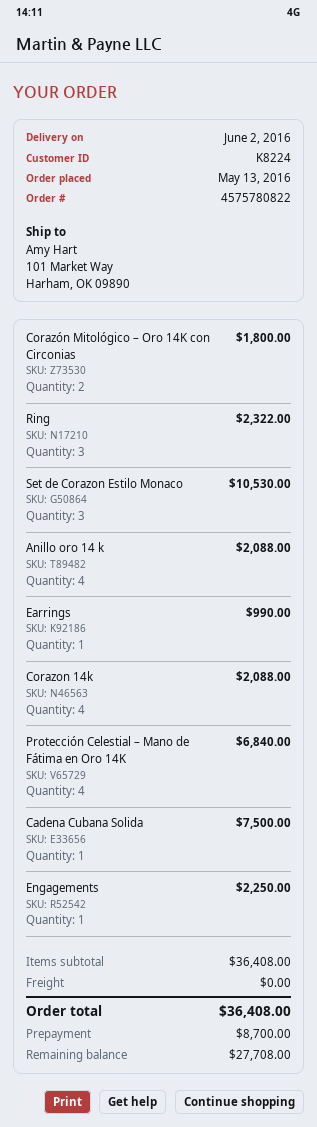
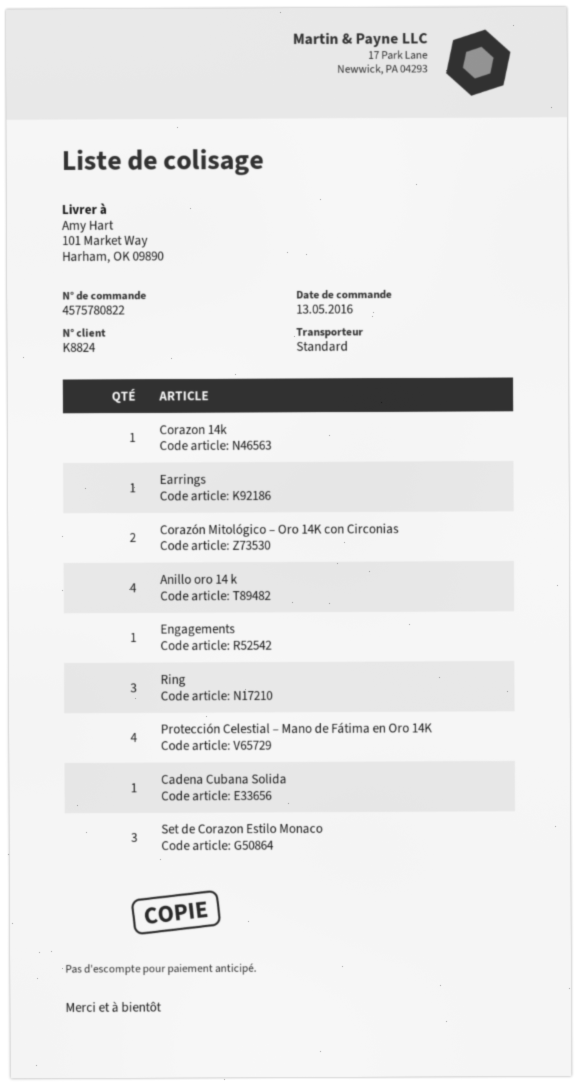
customer number: K8224 -> K8824
Corazon 14k: 4 -> 1

